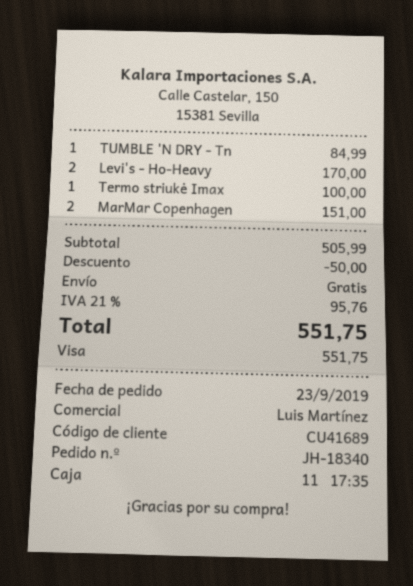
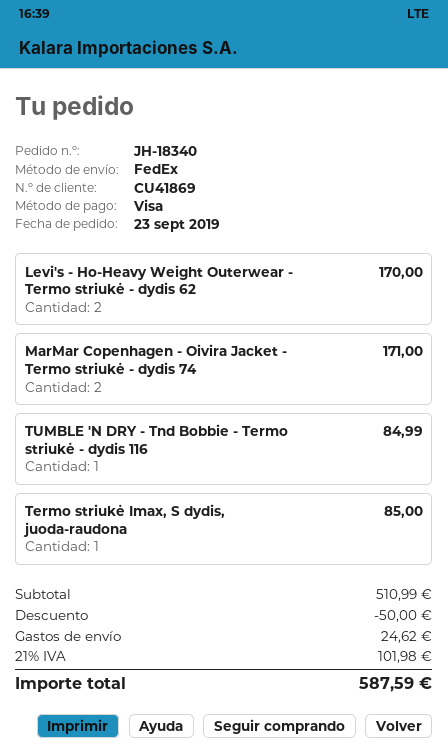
customer number: CU41689 -> CU41869
Termo striukė Imax: 1 for 100.00 -> 1 for 85.00
MarMar Copenhagen: 2 for 151.00 -> 2 for 171.00
subtotal: 505.99 -> 510.99
shipping: 0.00 -> 24.62
tax: 21% = 95.76 -> 21% = 101.98
total: 551.75 -> 587.59

